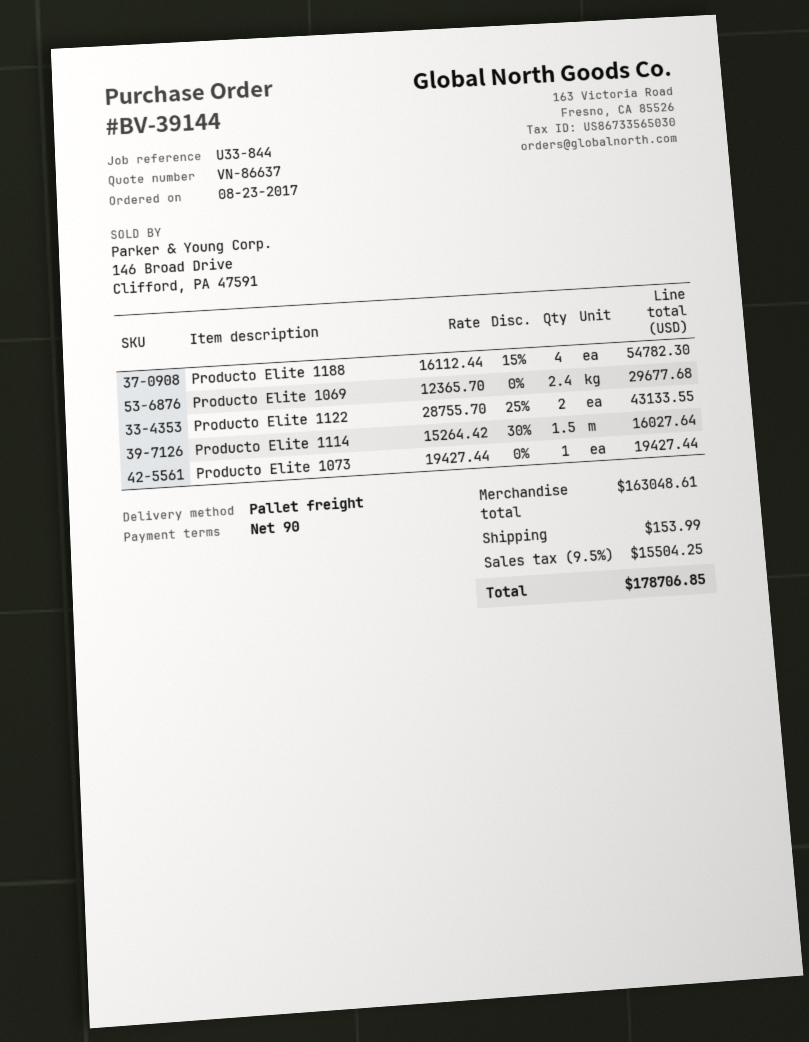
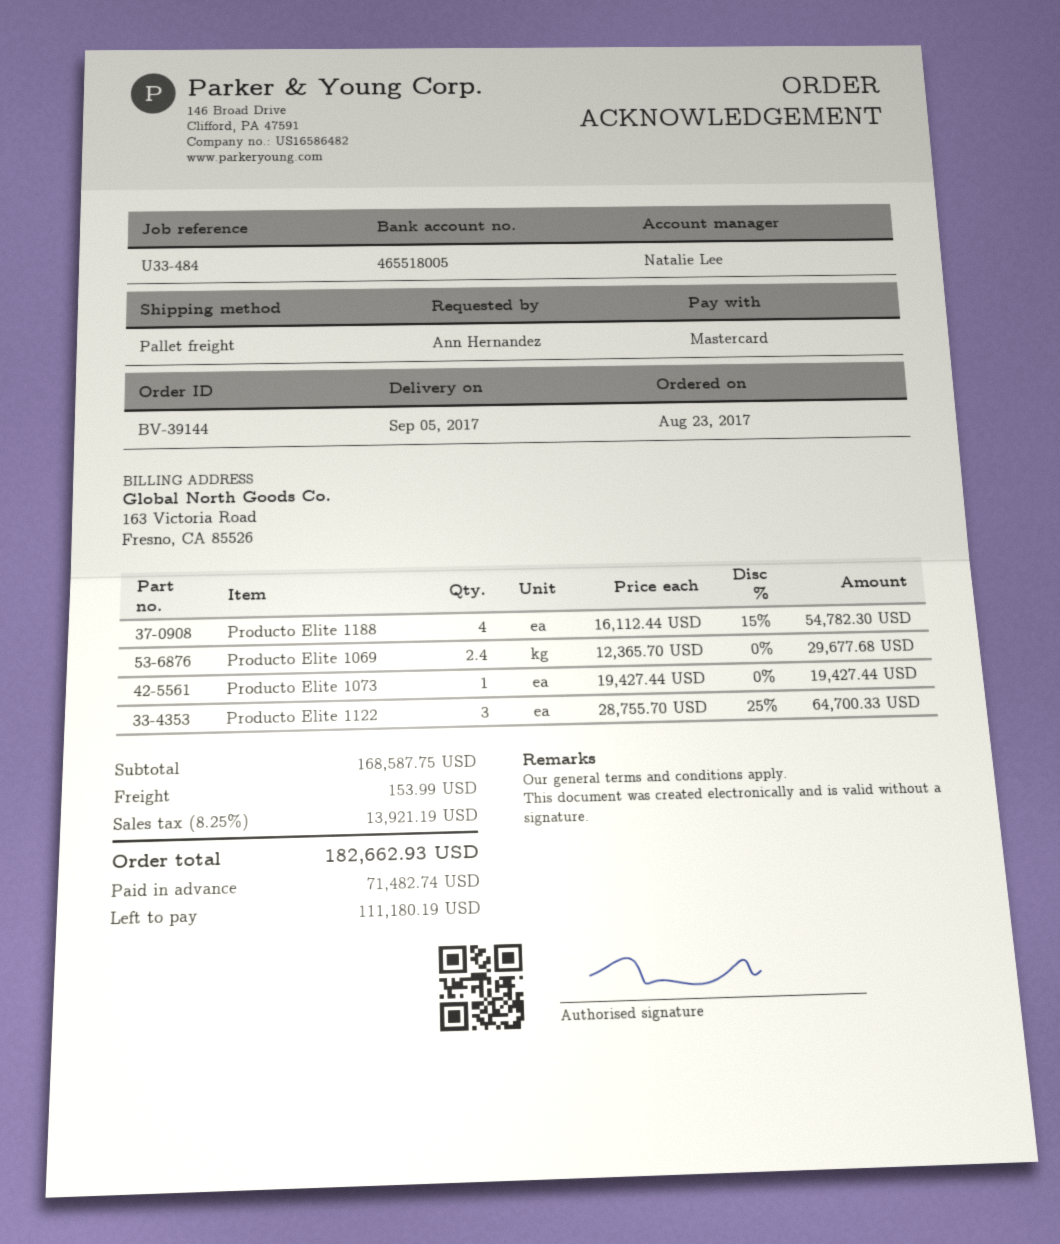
reference: U33-844 -> U33-484
Producto Elite 1122: 2 x 28755.70 - 25% = 43133.55 -> 3 x 28755.70 - 25% = 64700.33
Producto Elite 1114: 1.5 x 15264.42 - 30% = 16027.64 -> none
subtotal: 163048.61 -> 168587.75
tax: 9.5% = 15504.25 -> 8.25% = 13921.19
total: 178706.85 -> 182662.93

